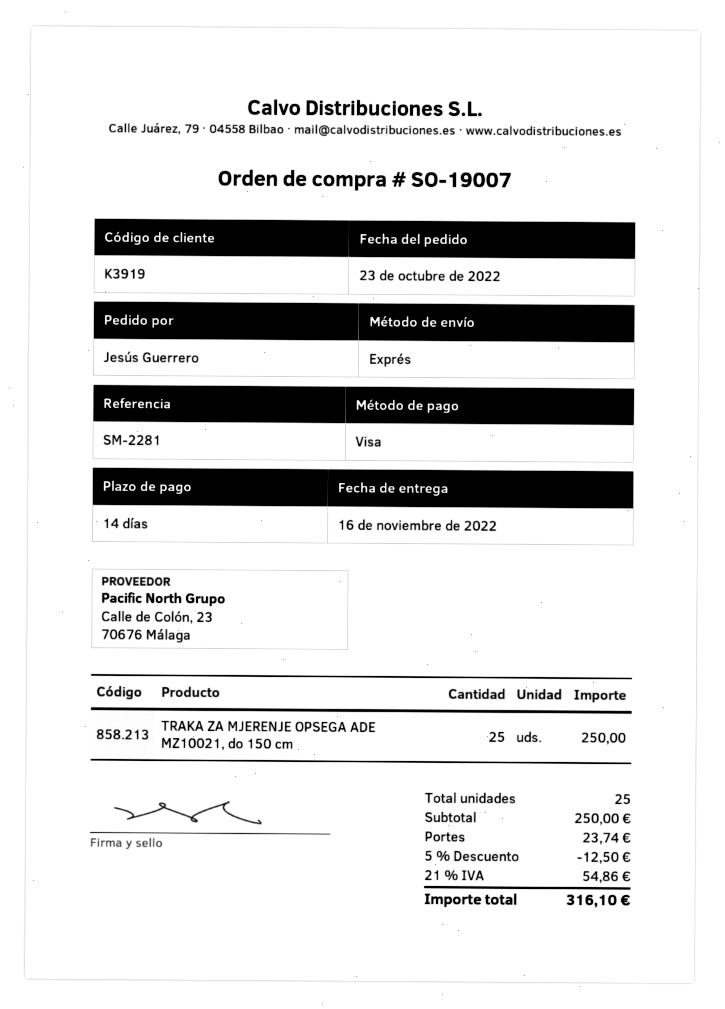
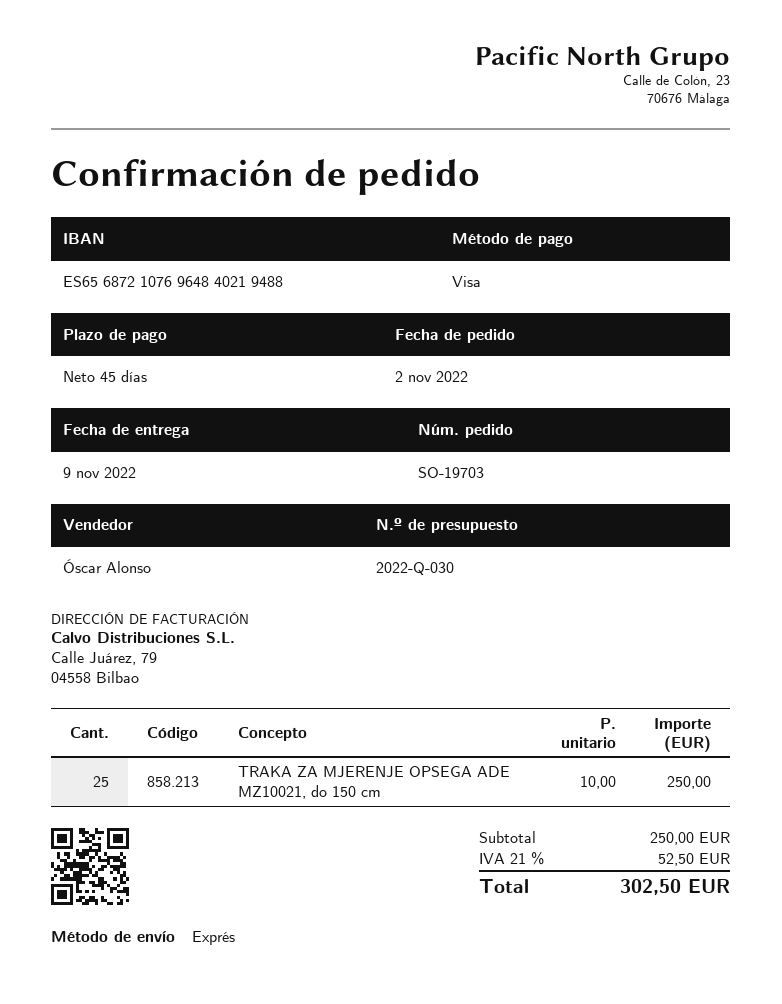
order number: SO-19007 -> SO-19703
order date: 2022-10-23 -> 2022-11-02
delivery date: 2022-11-16 -> 2022-11-09
payment terms: 14 days -> 45 days
discount: 5% = 12.50 -> none
shipping: 23.74 -> none
tax: 21% = 54.86 -> 21% = 52.50
total: 316.10 -> 302.50

